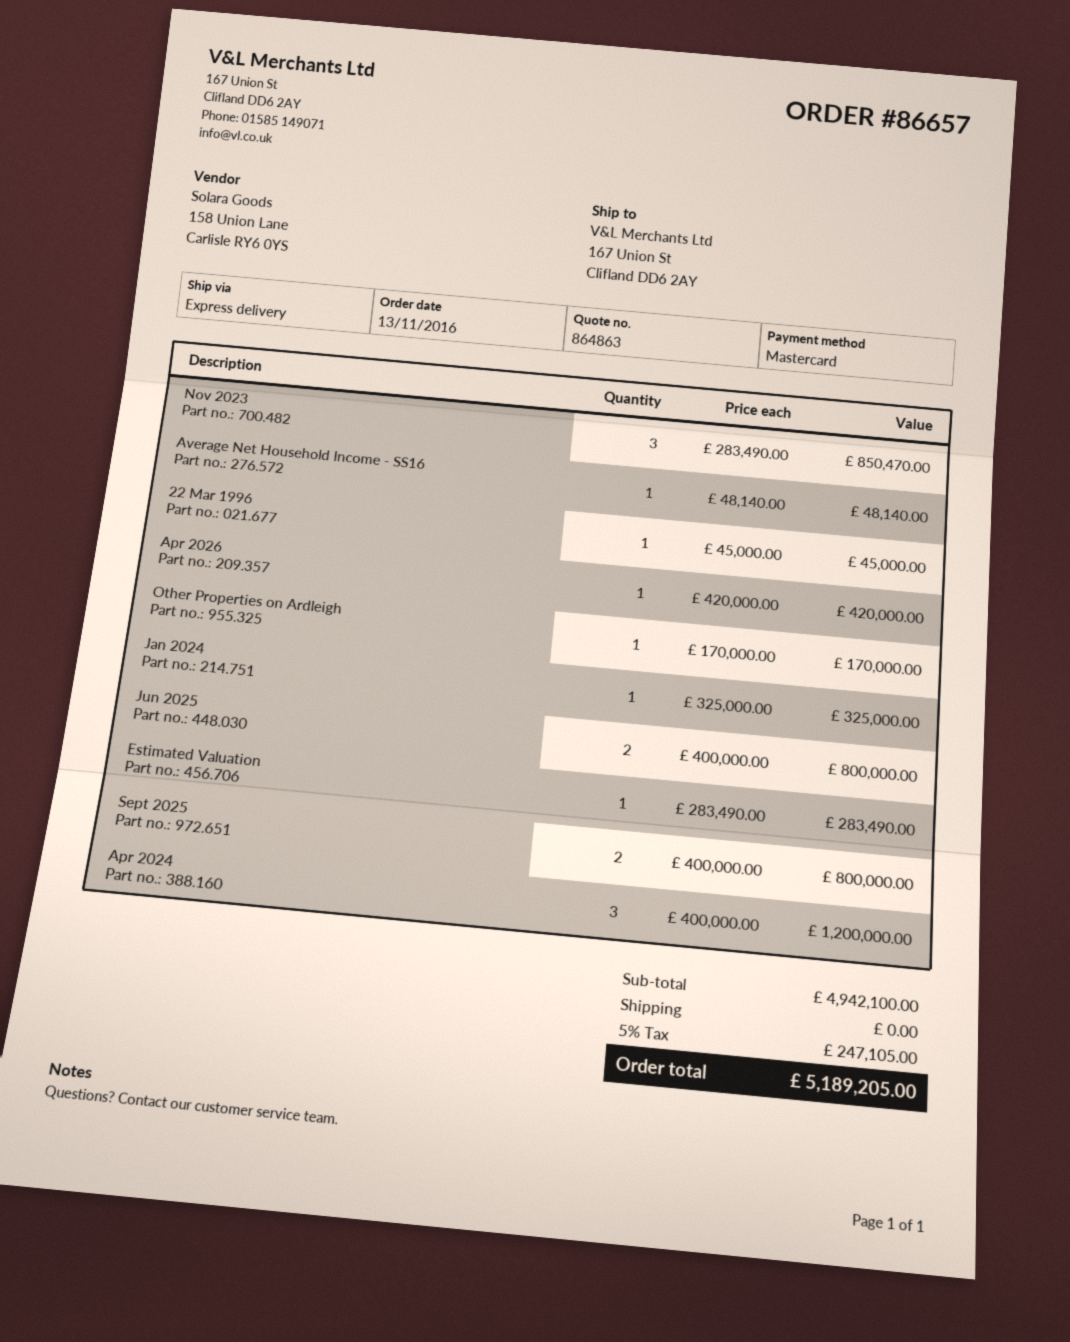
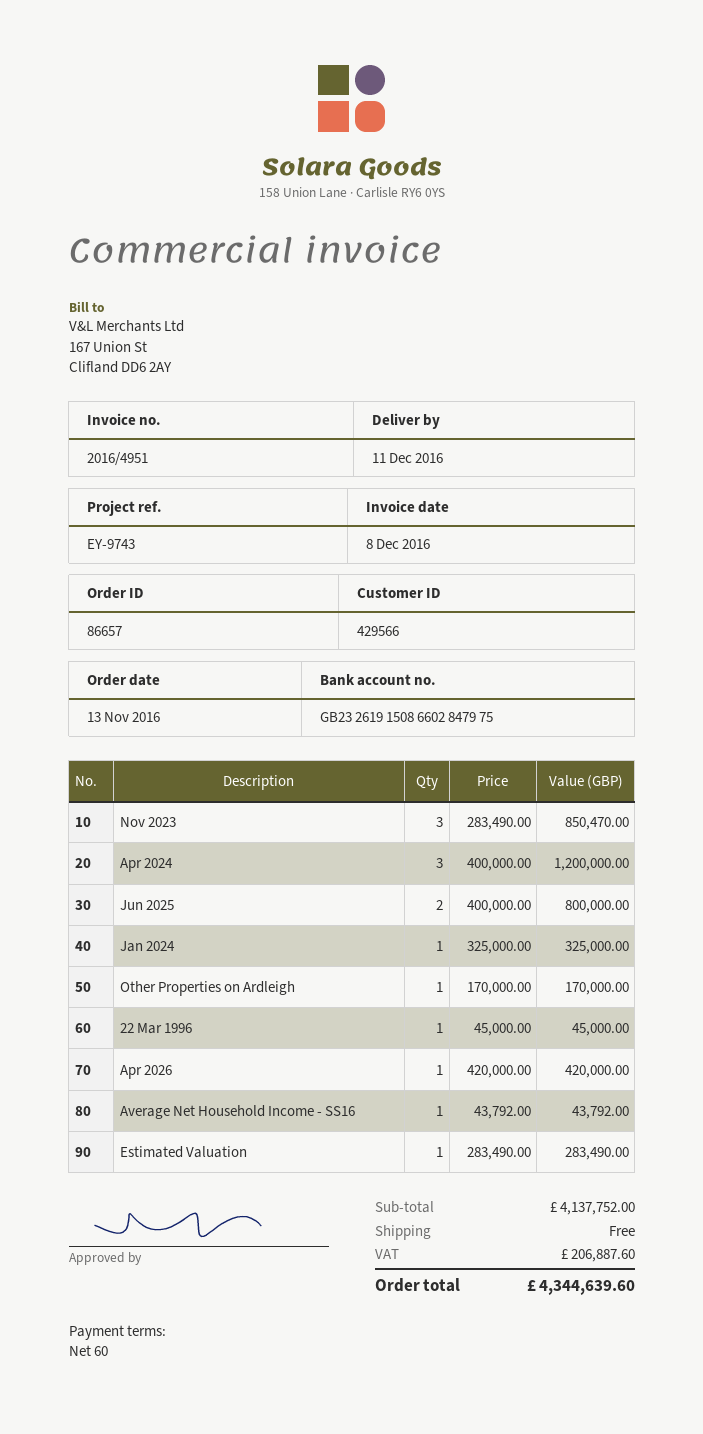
Average Net Household Income - SS16: 1 x 48140.00 = 48140.00 -> 1 x 43792.00 = 43792.00
Sept 2025: 2 x 400000.00 = 800000.00 -> none
subtotal: 4942100.00 -> 4137752.00
tax: 247105.00 -> 206887.60
total: 5189205.00 -> 4344639.60

